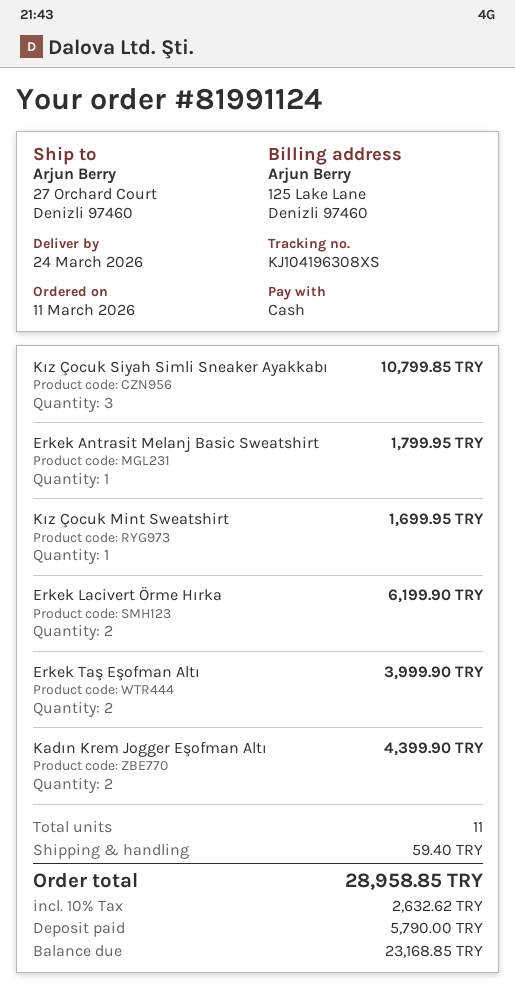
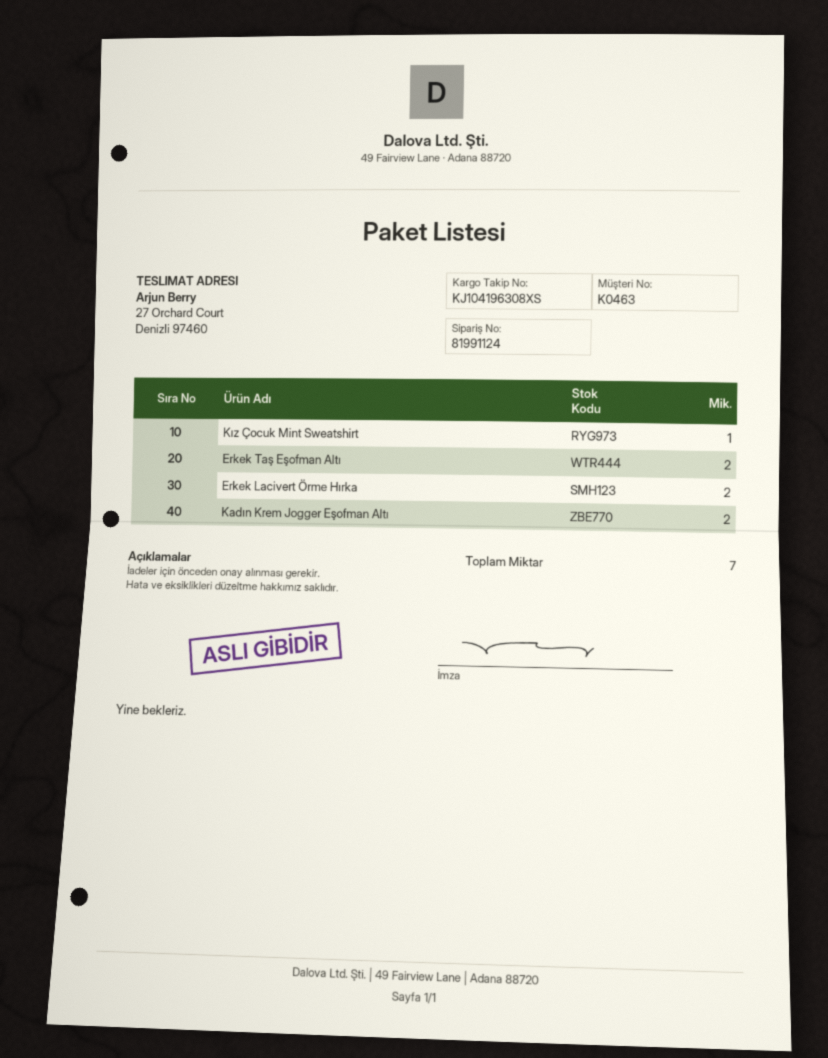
Kız Çocuk Siyah Simli Sneaker Ayakkabı: 3 -> none
Erkek Antrasit Melanj Basic Sweatshirt: 1 -> none
total quantity: 11 -> 7

